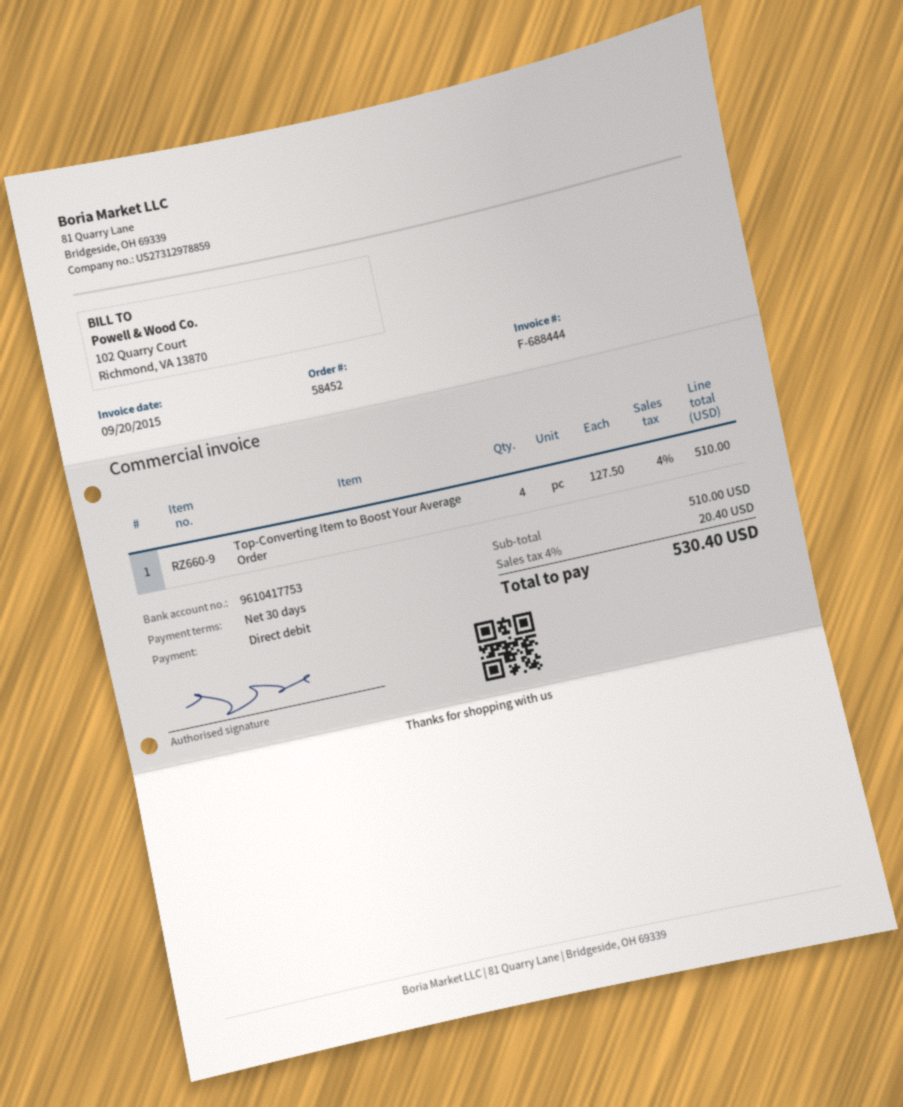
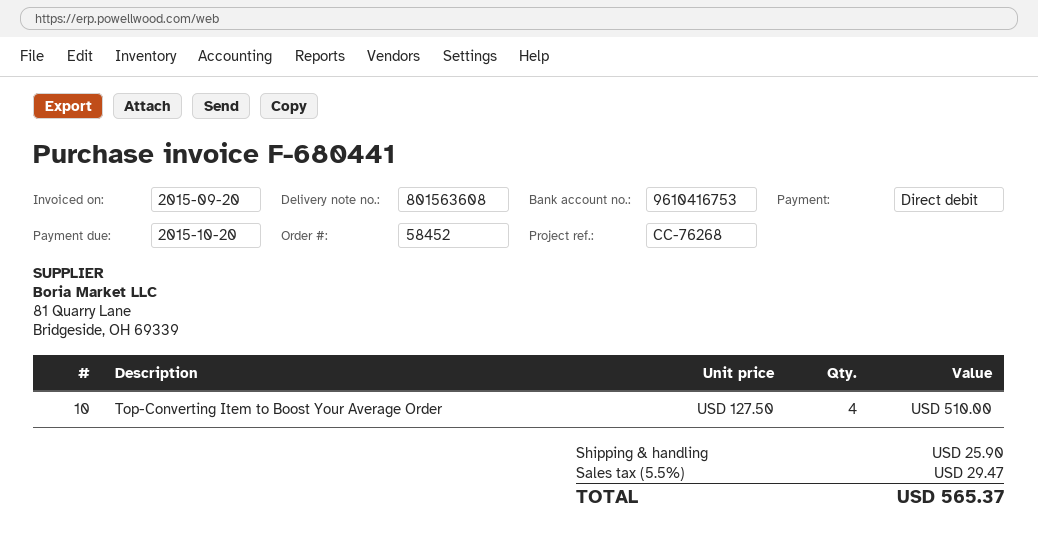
invoice number: F-688444 -> F-680441
bank account: 9610417753 -> 9610416753
shipping: none -> 25.90
tax: 4% = 20.40 -> 5.5% = 29.47
total: 530.40 -> 565.37

